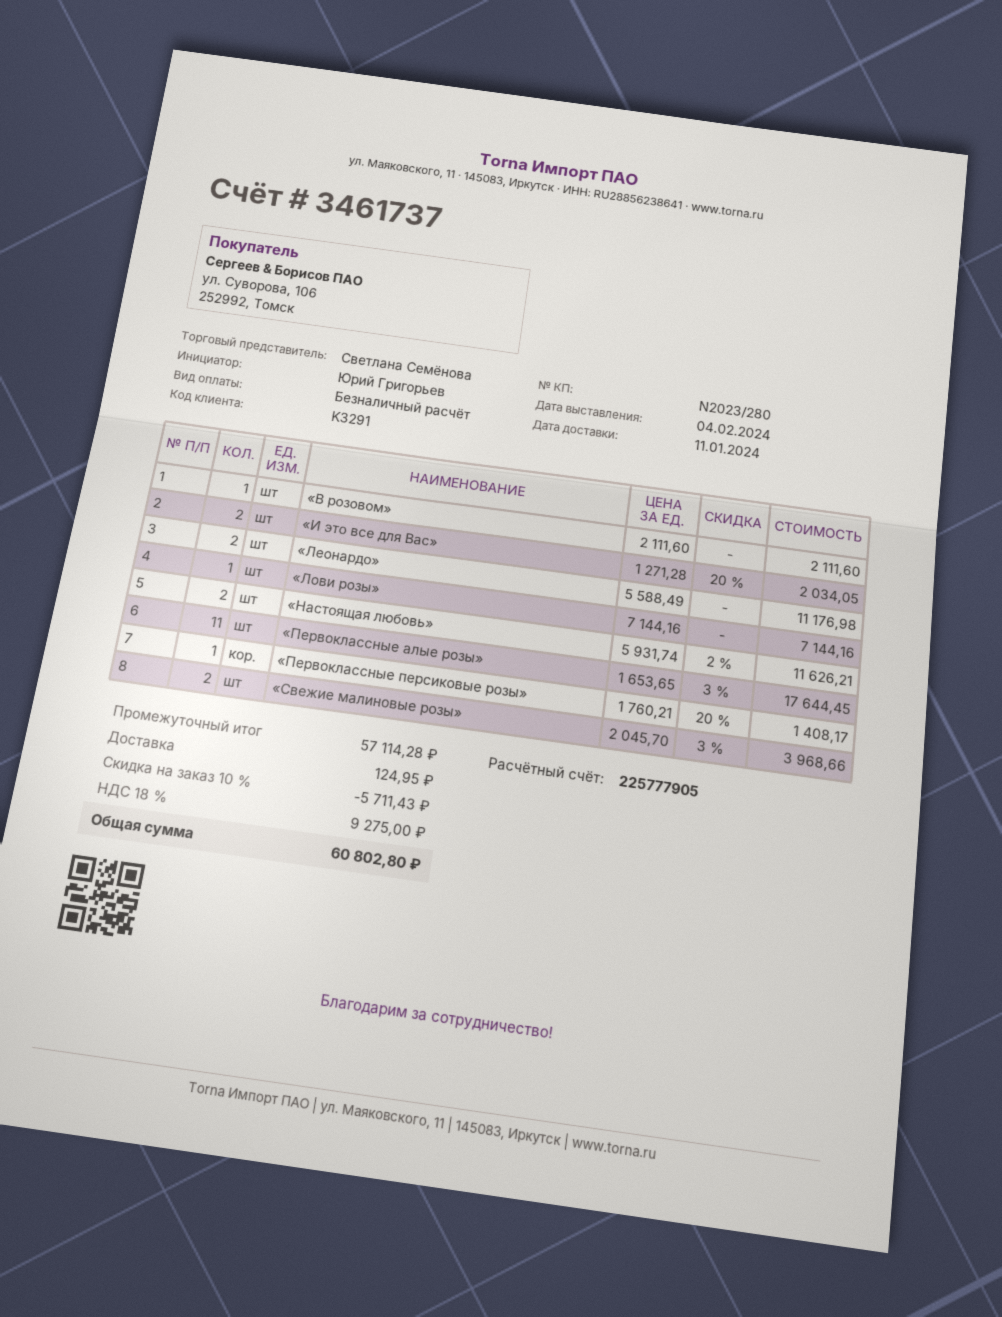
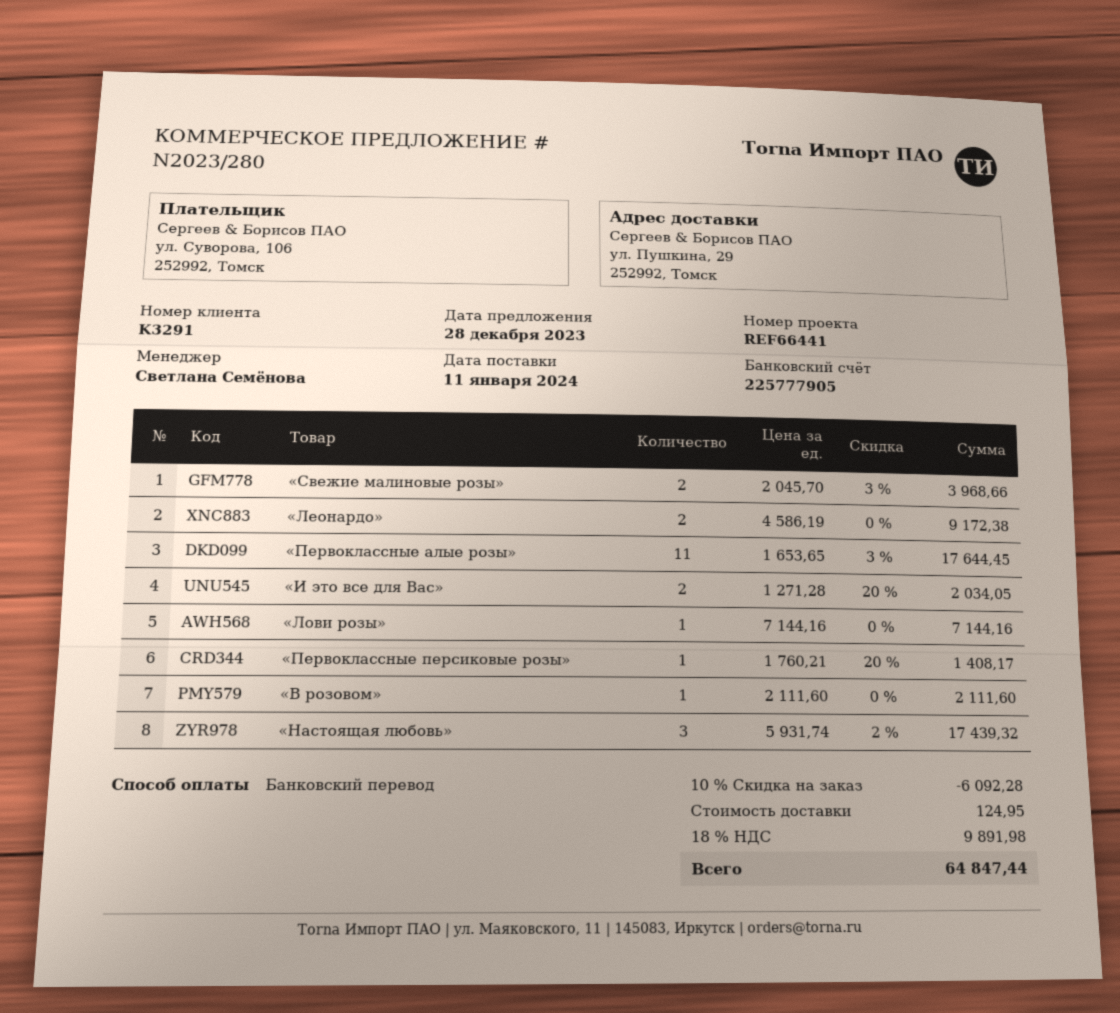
«Леонардо»: 2 x 5588.49 = 11176.98 -> 2 x 4586.19 = 9172.38
«Настоящая любовь»: 2 x 5931.74 - 2% = 11626.21 -> 3 x 5931.74 - 2% = 17439.32
discount: 10% = 5711.43 -> 10% = 6092.28
tax: 18% = 9275.00 -> 18% = 9891.98
total: 60802.80 -> 64847.44

